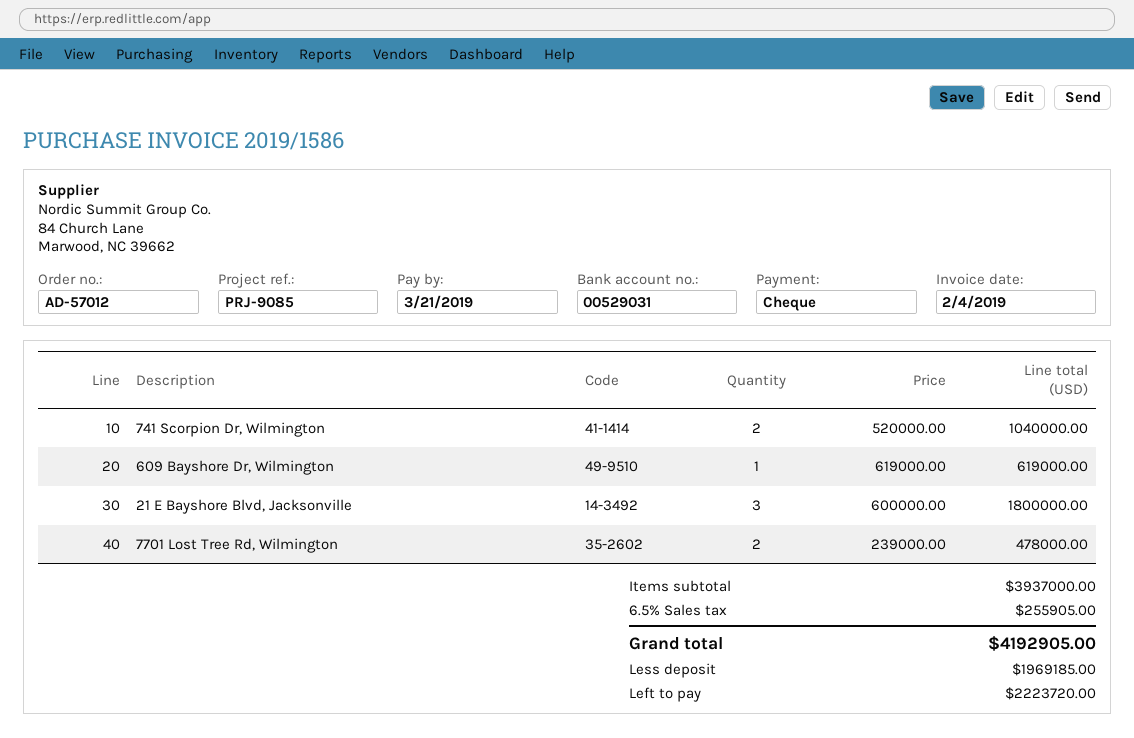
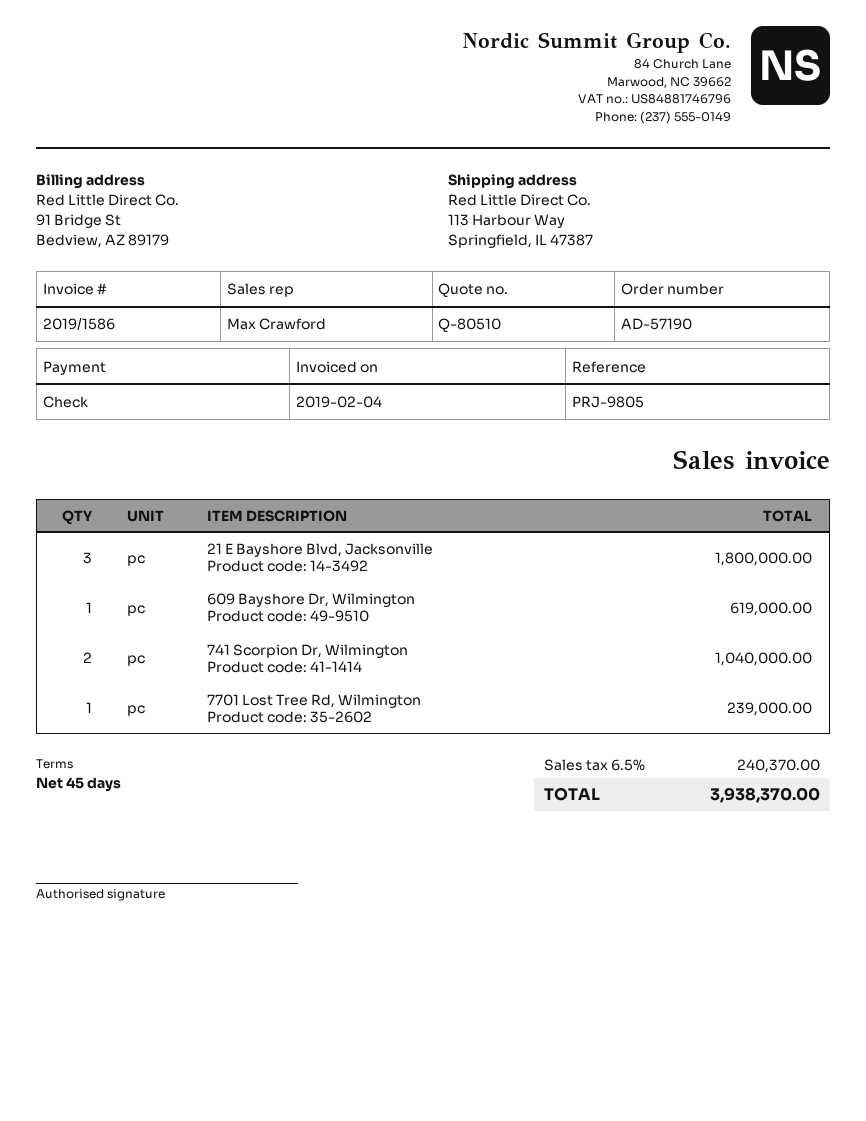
order number: AD-57012 -> AD-57190
reference: PRJ-9085 -> PRJ-9805
7701 Lost Tree Rd, Wilmington: 2 for 478000.00 -> 1 for 239000.00
tax: 6.5% = 255905.00 -> 6.5% = 240370.00
total: 4192905.00 -> 3938370.00

